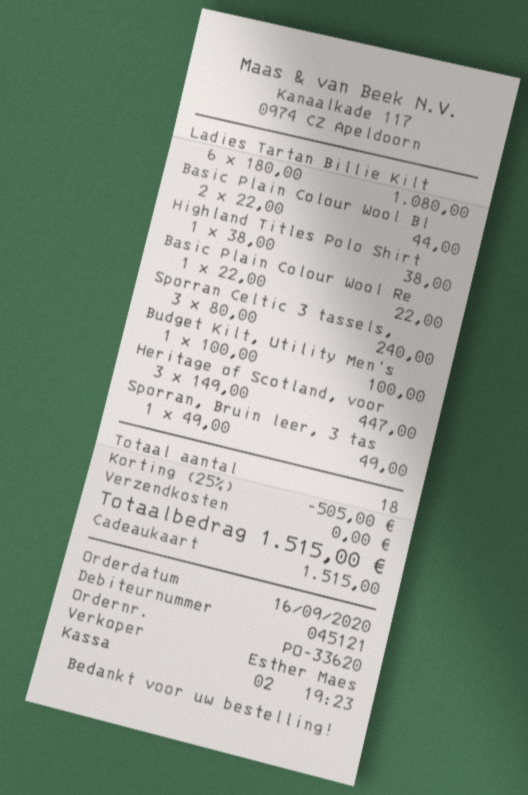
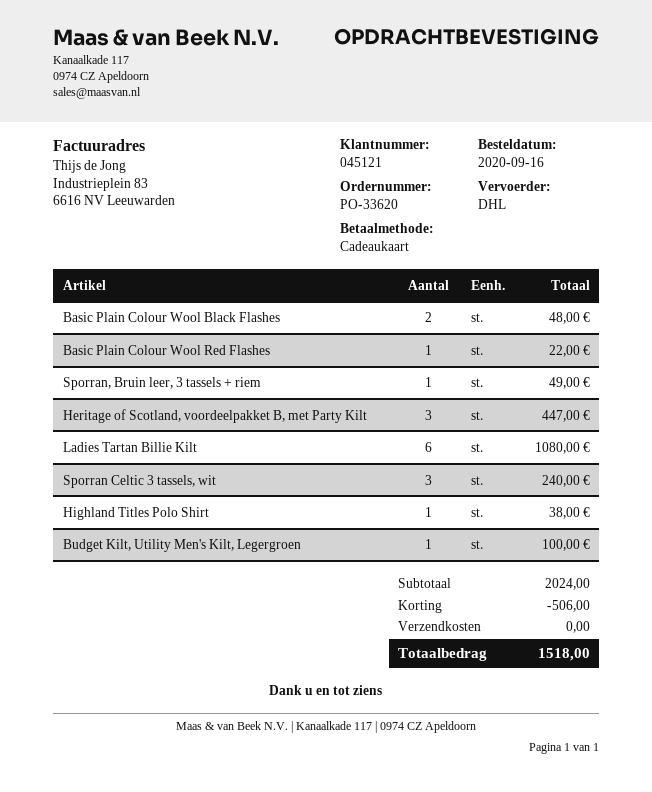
Basic Plain Colour Wool Bl: 2 for 44.00 -> 2 for 48.00
discount: 505.00 -> 506.00
total: 1515.00 -> 1518.00

